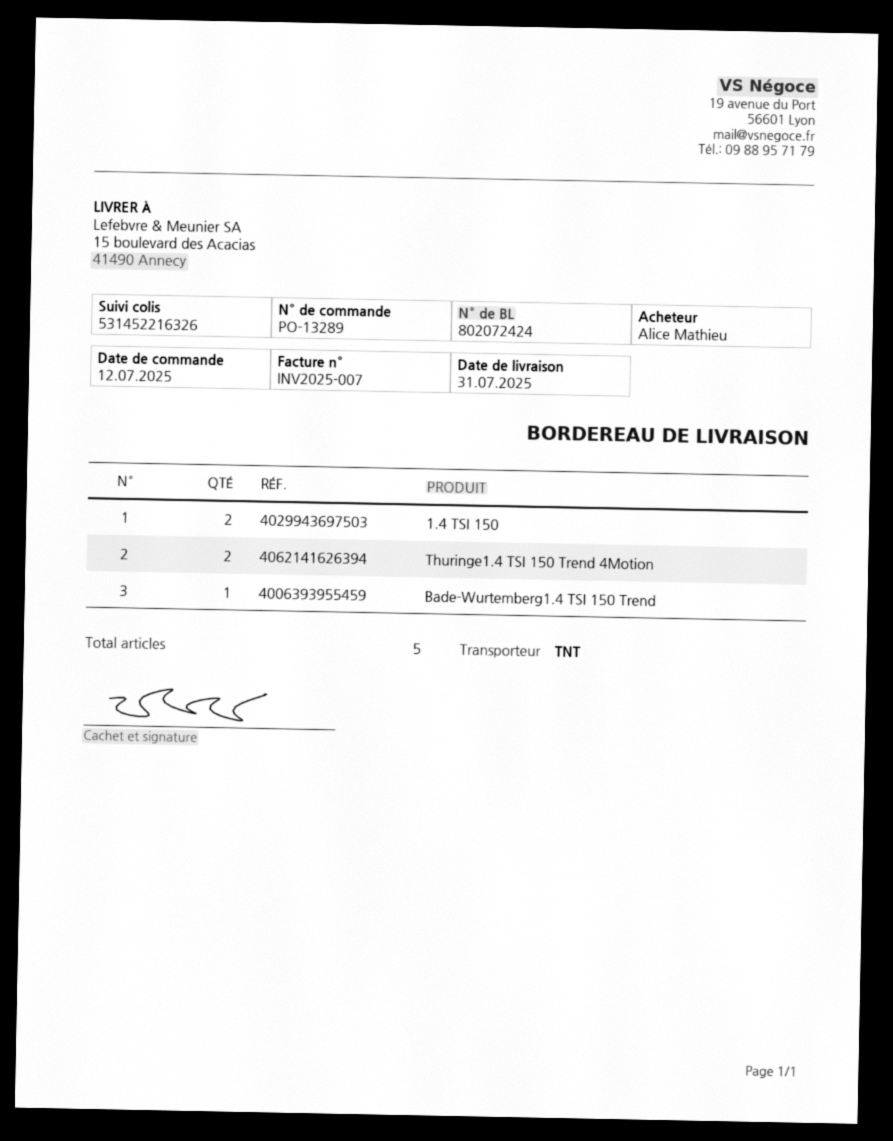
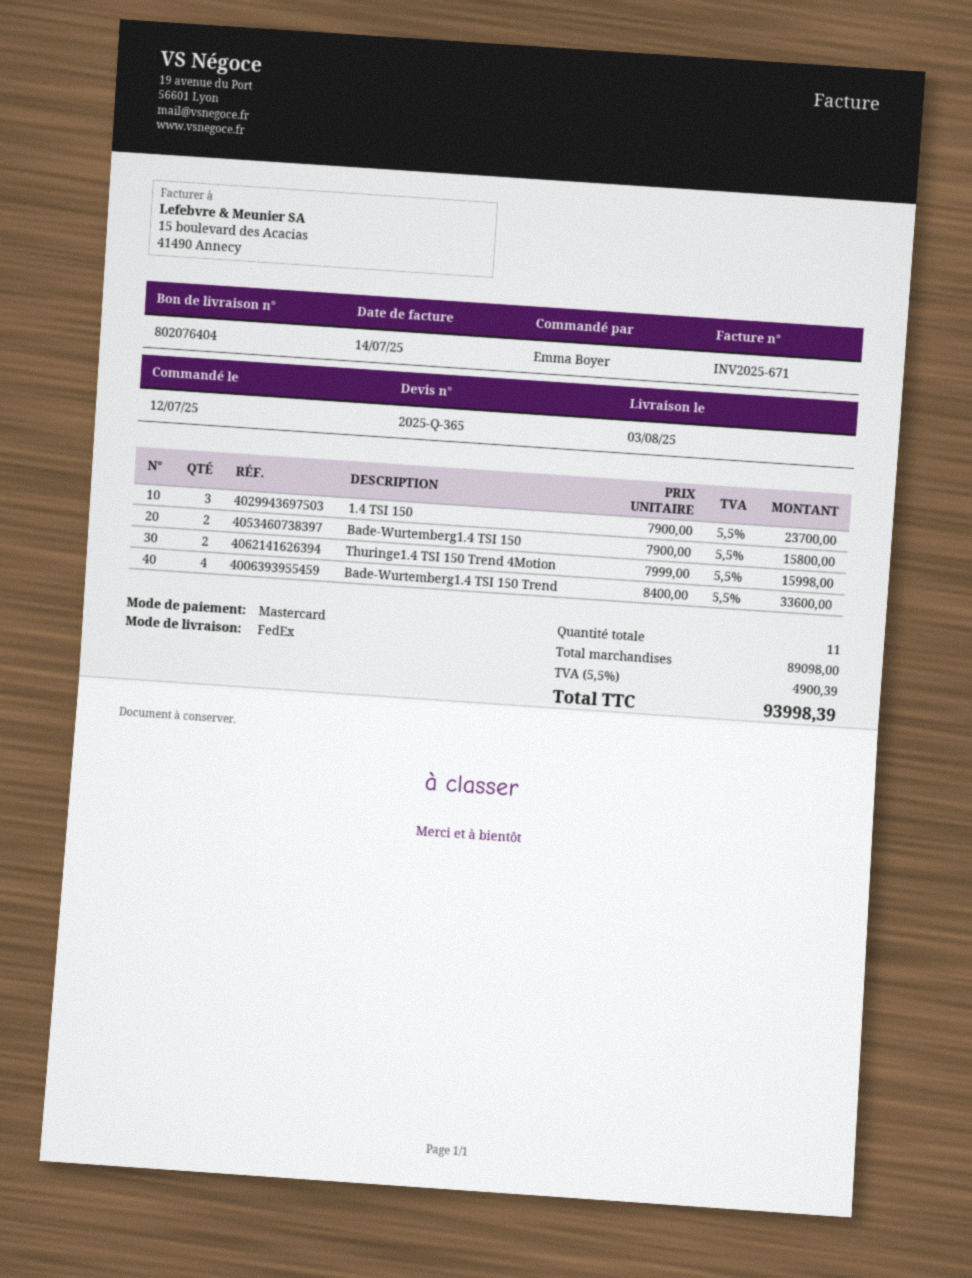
delivery note number: 802072424 -> 802076404
delivery date: 2025-07-31 -> 2025-08-03
invoice number: INV2025-007 -> INV2025-671
ordered by: Alice Mathieu -> Emma Boyer
shipping method: TNT -> FedEx
1.4 TSI 150: 2 -> 3
Bade-Wurtemberg1.4 TSI 150 Trend: 1 -> 4
Bade-Wurtemberg1.4 TSI 150: none -> 2
total quantity: 5 -> 11

